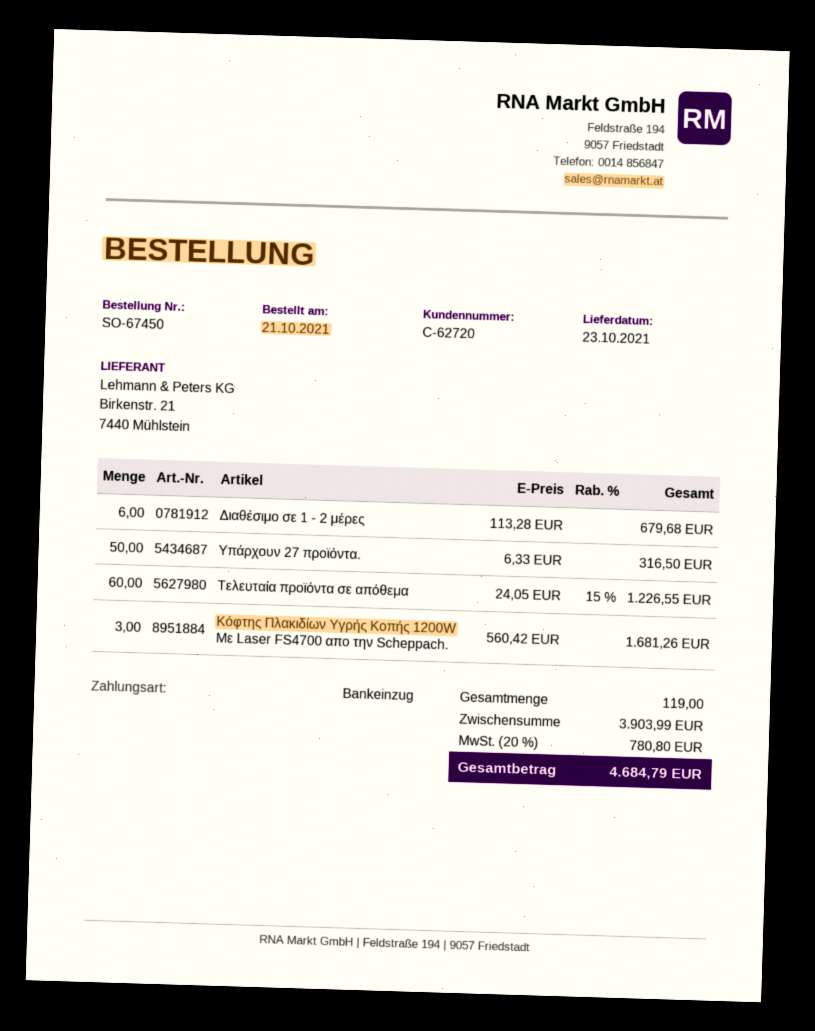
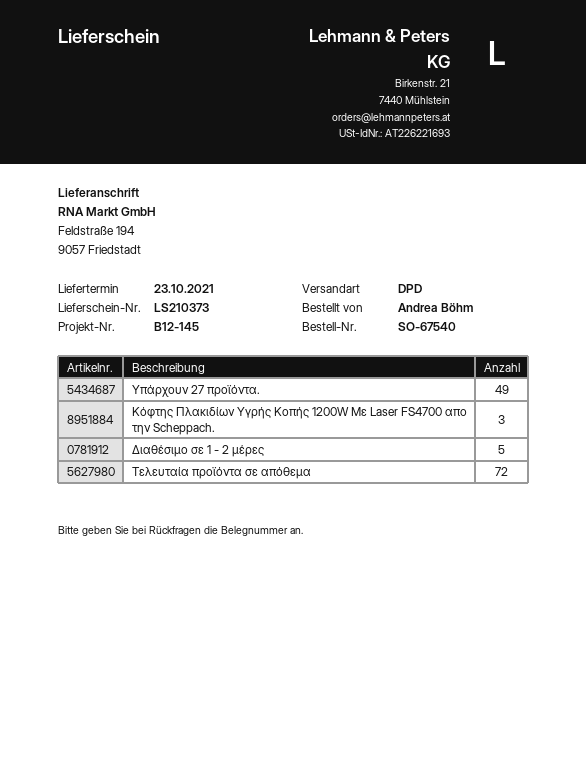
order number: SO-67450 -> SO-67540
Διαθέσιμο σε 1 - 2 μέρες: 6 -> 5
Υπάρχουν 27 προϊόντα.: 50 -> 49
Τελευταία προϊόντα σε απόθεμα: 60 -> 72

